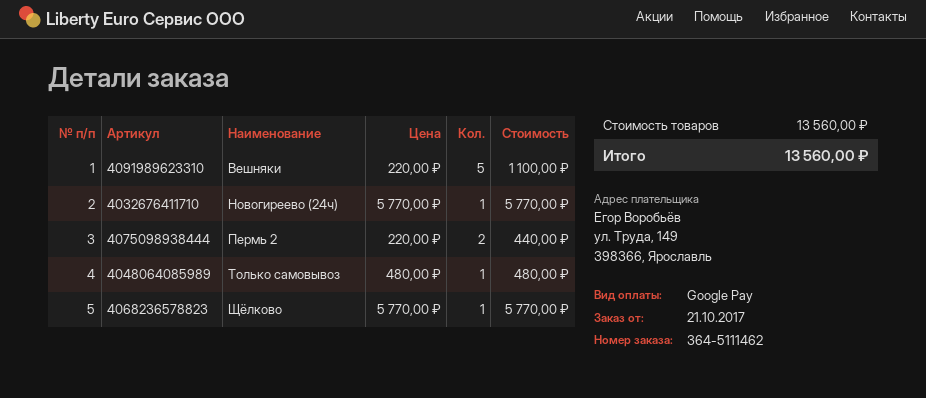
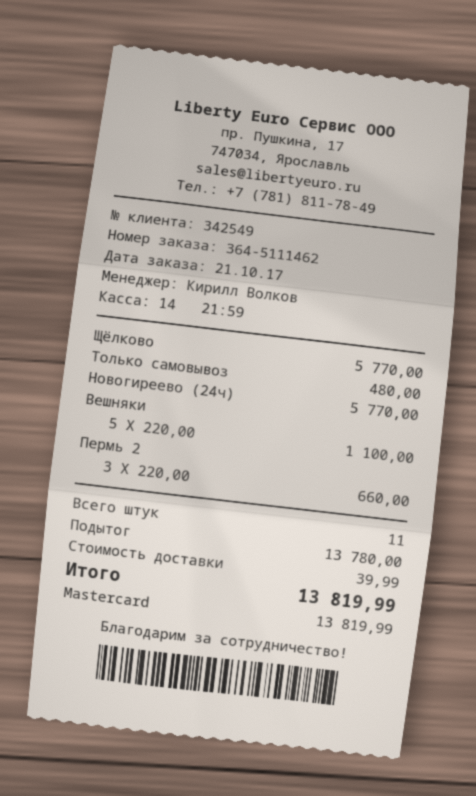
payment method: Google Pay -> Mastercard
Пермь 2: 2 x 220.00 = 440.00 -> 3 x 220.00 = 660.00
subtotal: 13560.00 -> 13780.00
shipping: none -> 39.99
total: 13560.00 -> 13819.99

